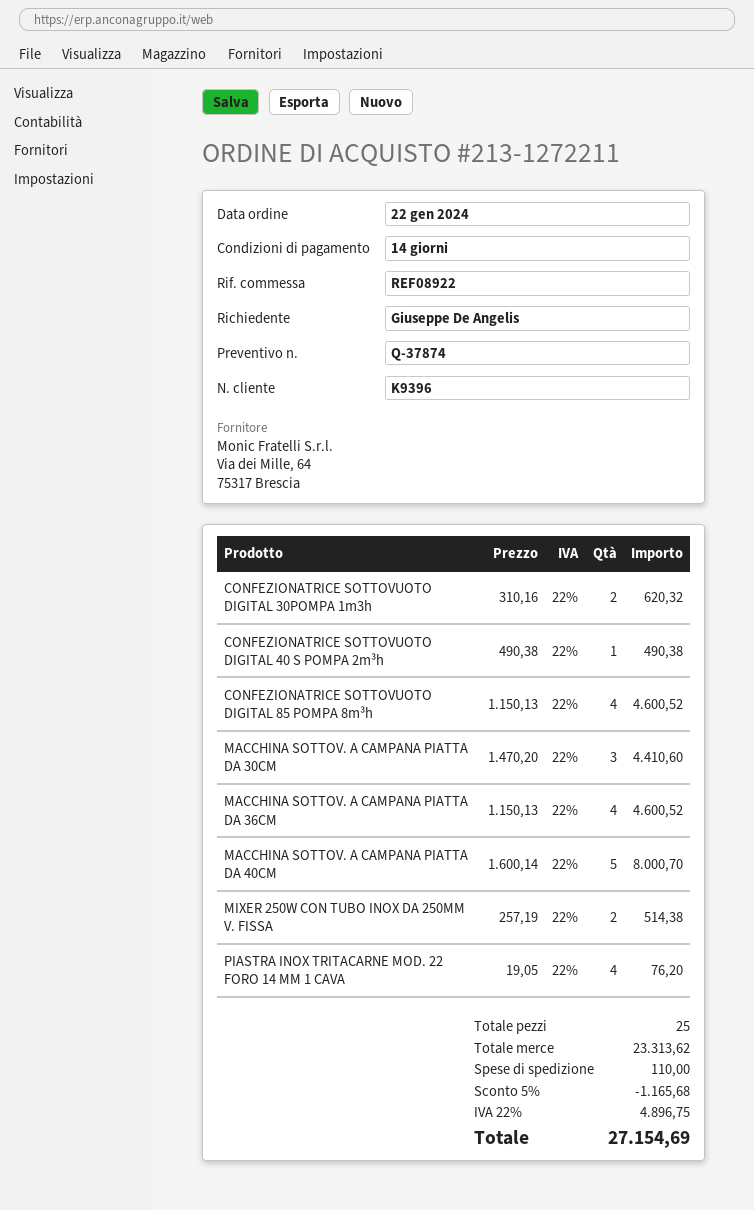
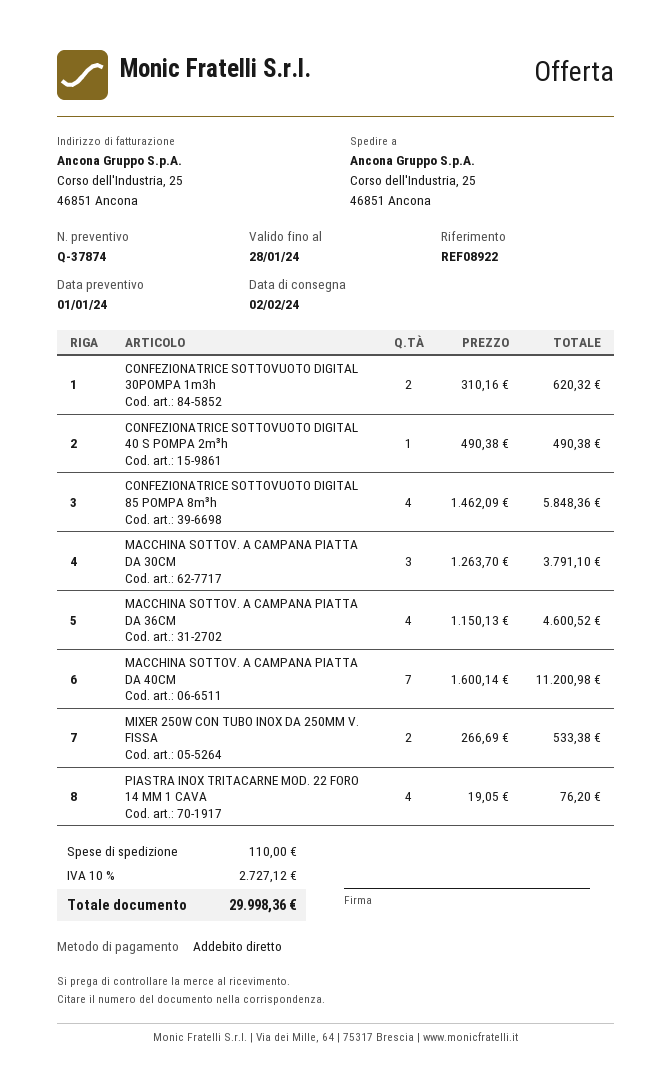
CONFEZIONATRICE SOTTOVUOTO DIGITAL 85 POMPA 8m³h: 4 x 1150.13 = 4600.52 -> 4 x 1462.09 = 5848.36
MACCHINA SOTTOV. A CAMPANA PIATTA DA 30CM: 3 x 1470.20 = 4410.60 -> 3 x 1263.70 = 3791.10
MACCHINA SOTTOV. A CAMPANA PIATTA DA 40CM: 5 x 1600.14 = 8000.70 -> 7 x 1600.14 = 11200.98
MIXER 250W CON TUBO INOX DA 250MM V. FISSA: 2 x 257.19 = 514.38 -> 2 x 266.69 = 533.38
discount: 5% = 1165.68 -> none
tax: 22% = 4896.75 -> 10% = 2727.12
total: 27154.69 -> 29998.36

